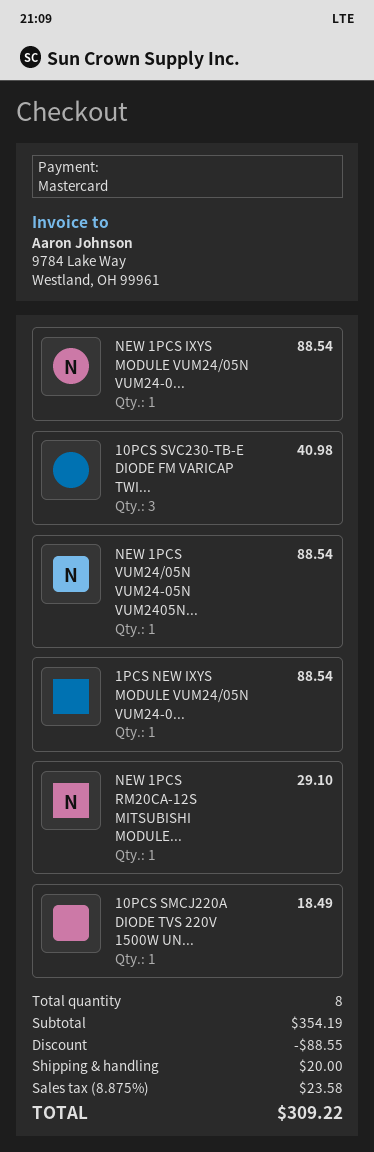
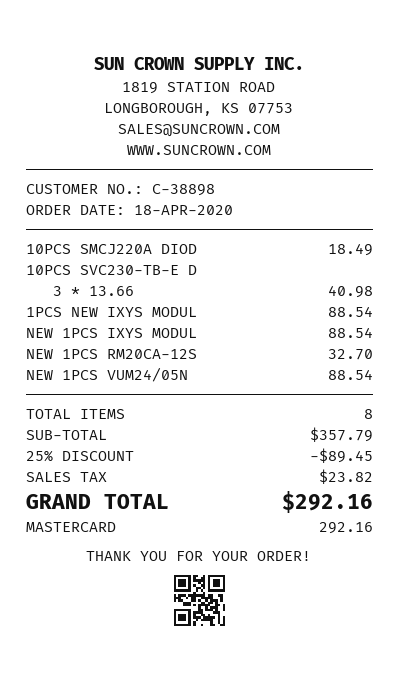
NEW 1PCS RM20CA-12S MITSUBISHI MODULE...: 1 for 29.10 -> 1 for 32.70
subtotal: 354.19 -> 357.79
discount: 88.55 -> 89.45
shipping: 20.00 -> none
tax: 23.58 -> 23.82
total: 309.22 -> 292.16

